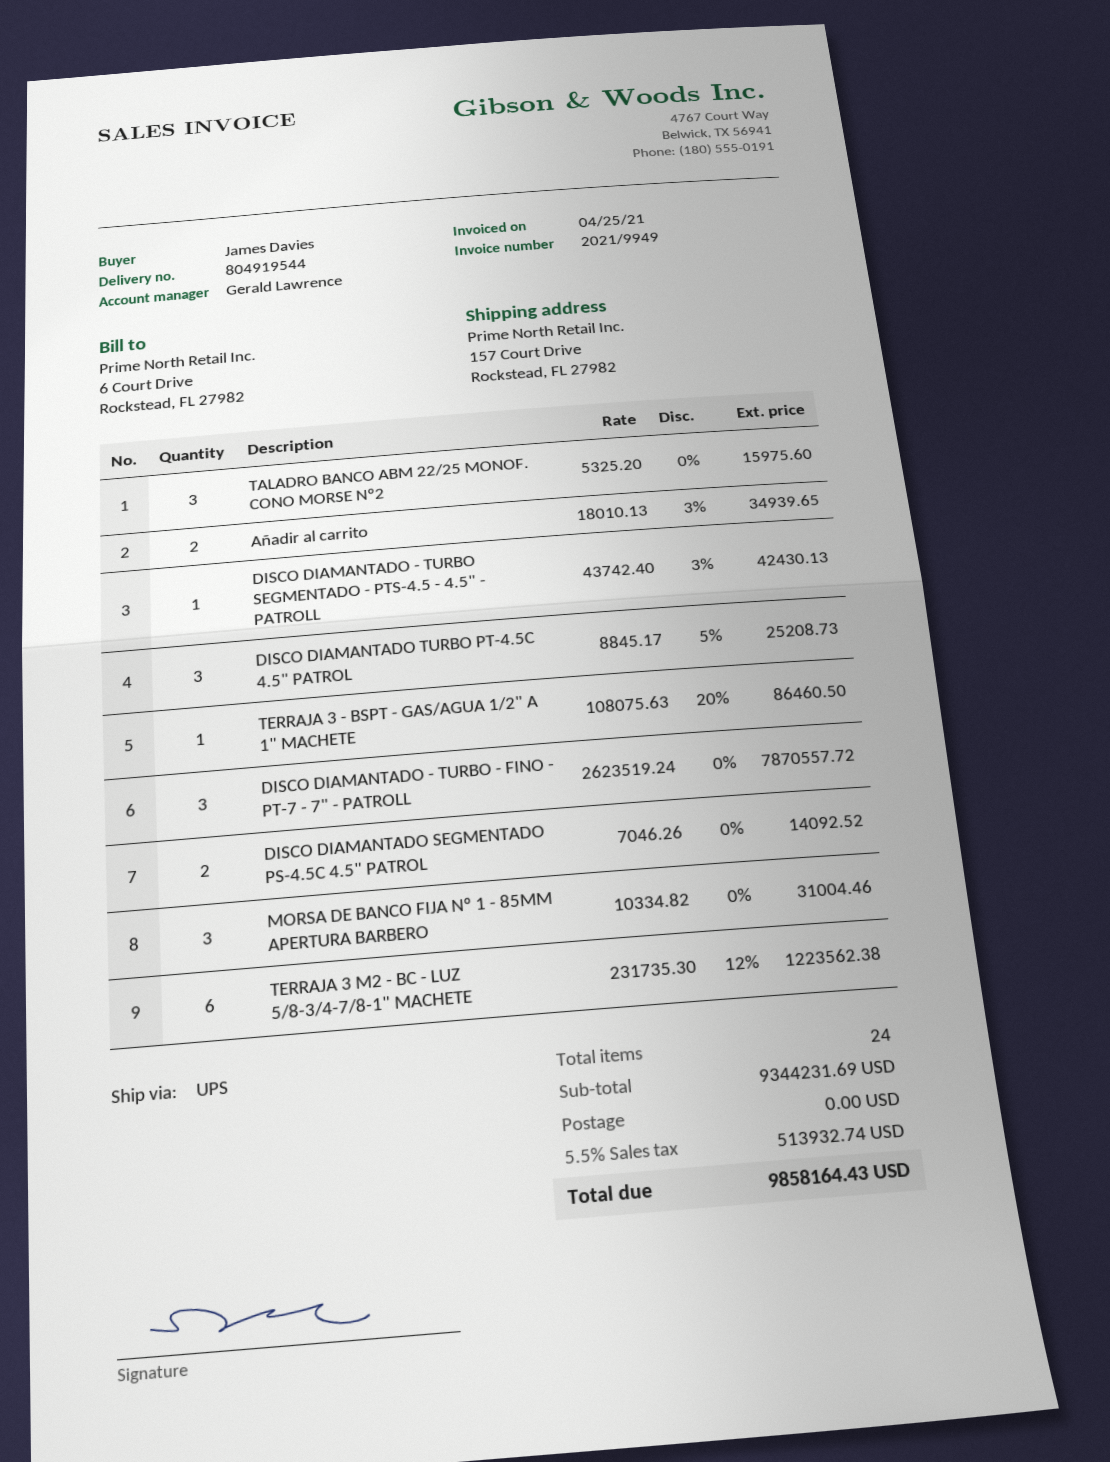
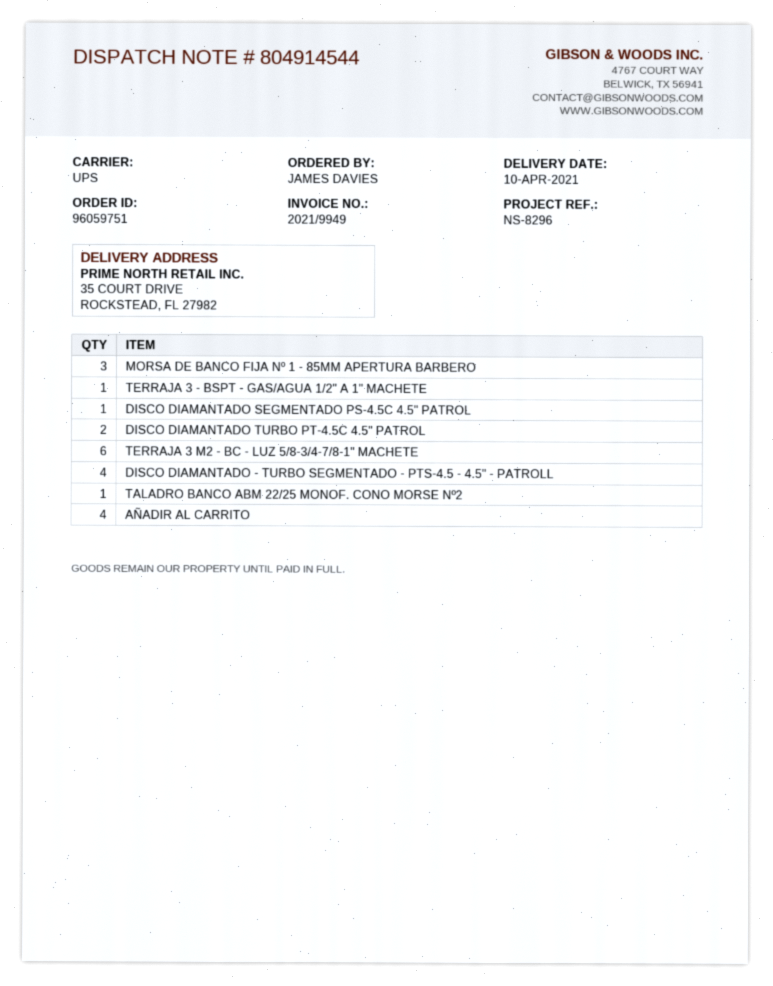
delivery note number: 804919544 -> 804914544
ship to: 157 Court Drive, Rockstead, FL 27982 -> 35 COURT DRIVE, ROCKSTEAD, FL 27982
TALADRO BANCO ABM 22/25 MONOF. CONO MORSE Nº2: 3 -> 1
Añadir al carrito: 2 -> 4
DISCO DIAMANTADO - TURBO SEGMENTADO - PTS-4.5 - 4.5" - PATROLL: 1 -> 4
DISCO DIAMANTADO TURBO PT-4.5C 4.5" PATROL: 3 -> 2
DISCO DIAMANTADO - TURBO - FINO - PT-7 - 7" - PATROLL: 3 -> none
DISCO DIAMANTADO SEGMENTADO PS-4.5C 4.5" PATROL: 2 -> 1

